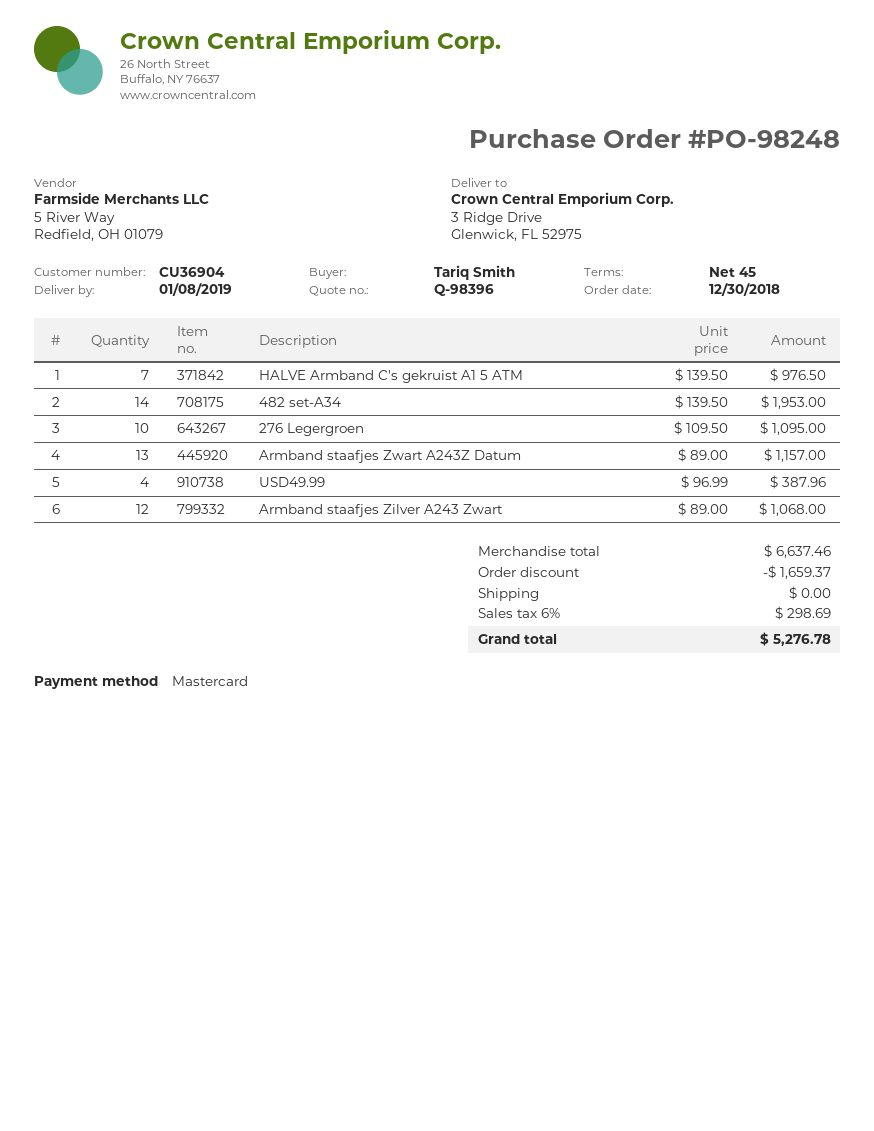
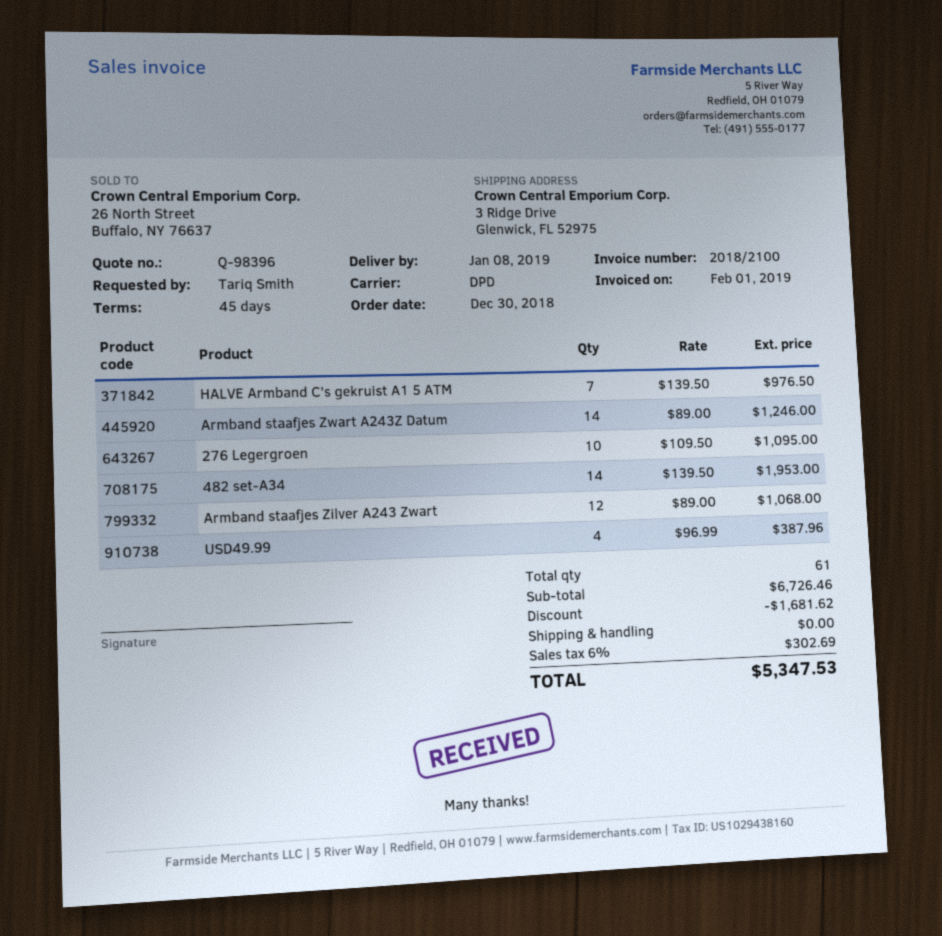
Armband staafjes Zwart A243Z Datum: 13 x 89.00 = 1157.00 -> 14 x 89.00 = 1246.00
subtotal: 6637.46 -> 6726.46
discount: 1659.37 -> 1681.62
tax: 6% = 298.69 -> 6% = 302.69
total: 5276.78 -> 5347.53

